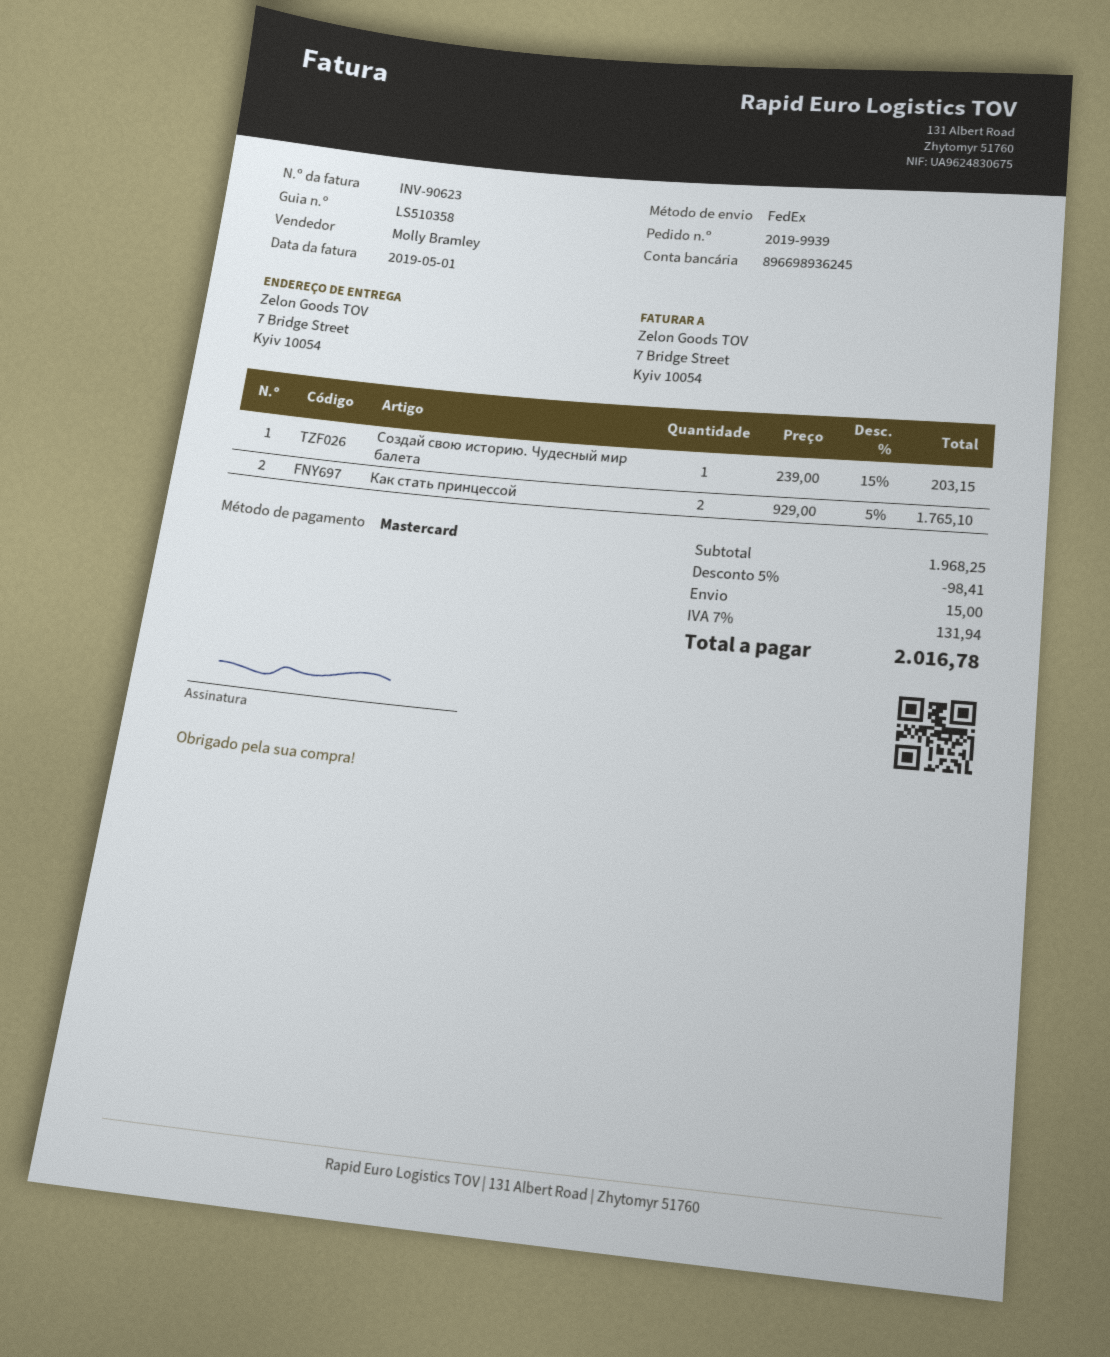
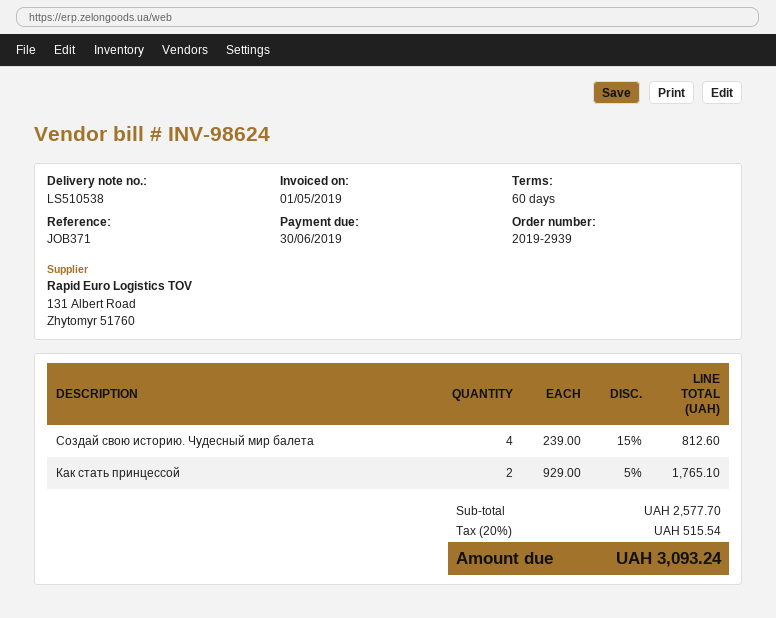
order number: 2019-9939 -> 2019-2939
delivery note number: LS510358 -> LS510538
invoice number: INV-90623 -> INV-98624
Создай свою историю. Чудесный мир балета: 1 x 239.00 - 15% = 203.15 -> 4 x 239.00 - 15% = 812.60
subtotal: 1968.25 -> 2577.70
discount: 5% = 98.41 -> none
shipping: 15.00 -> none
tax: 7% = 131.94 -> 20% = 515.54
total: 2016.78 -> 3093.24

